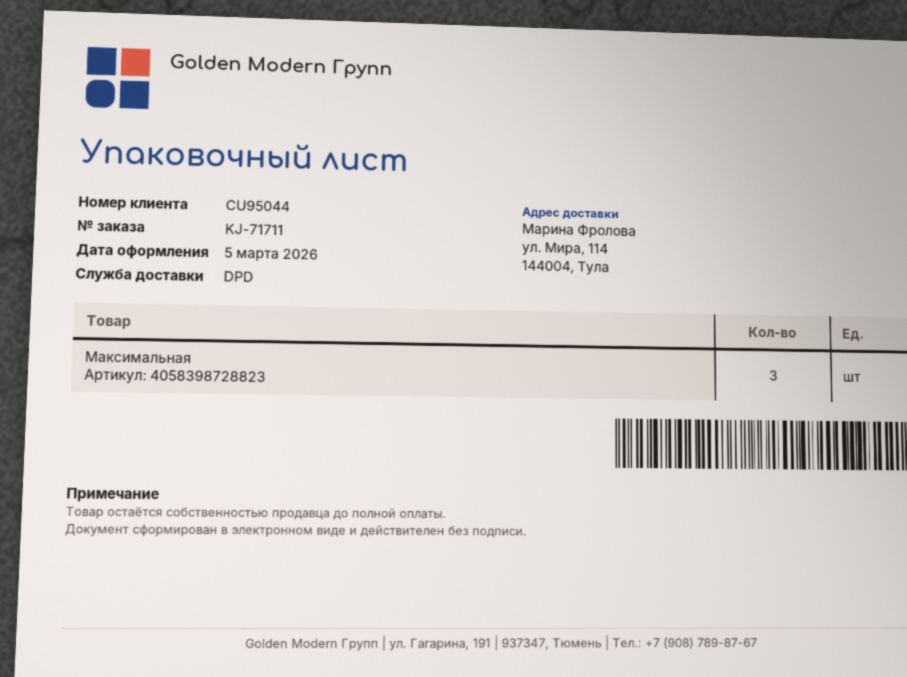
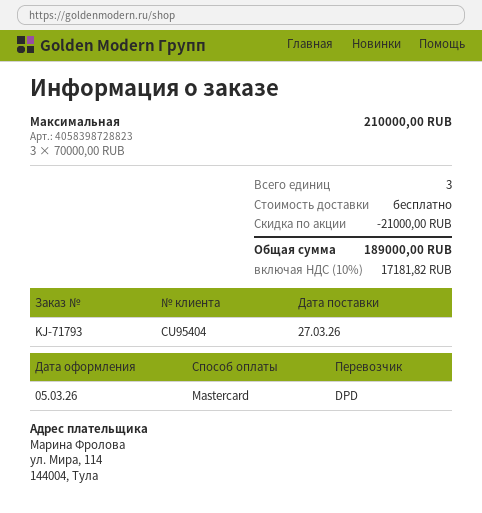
order number: KJ-71711 -> KJ-71793
customer number: CU95044 -> CU95404

